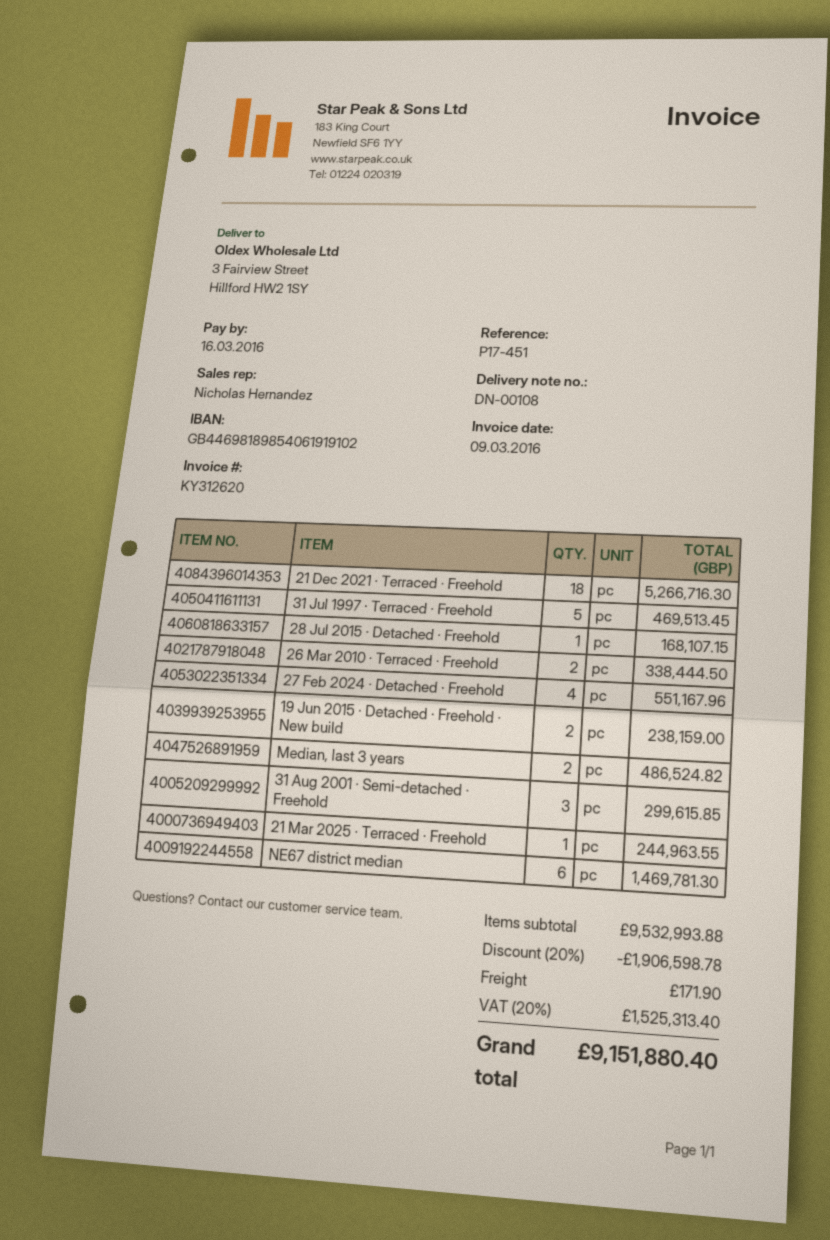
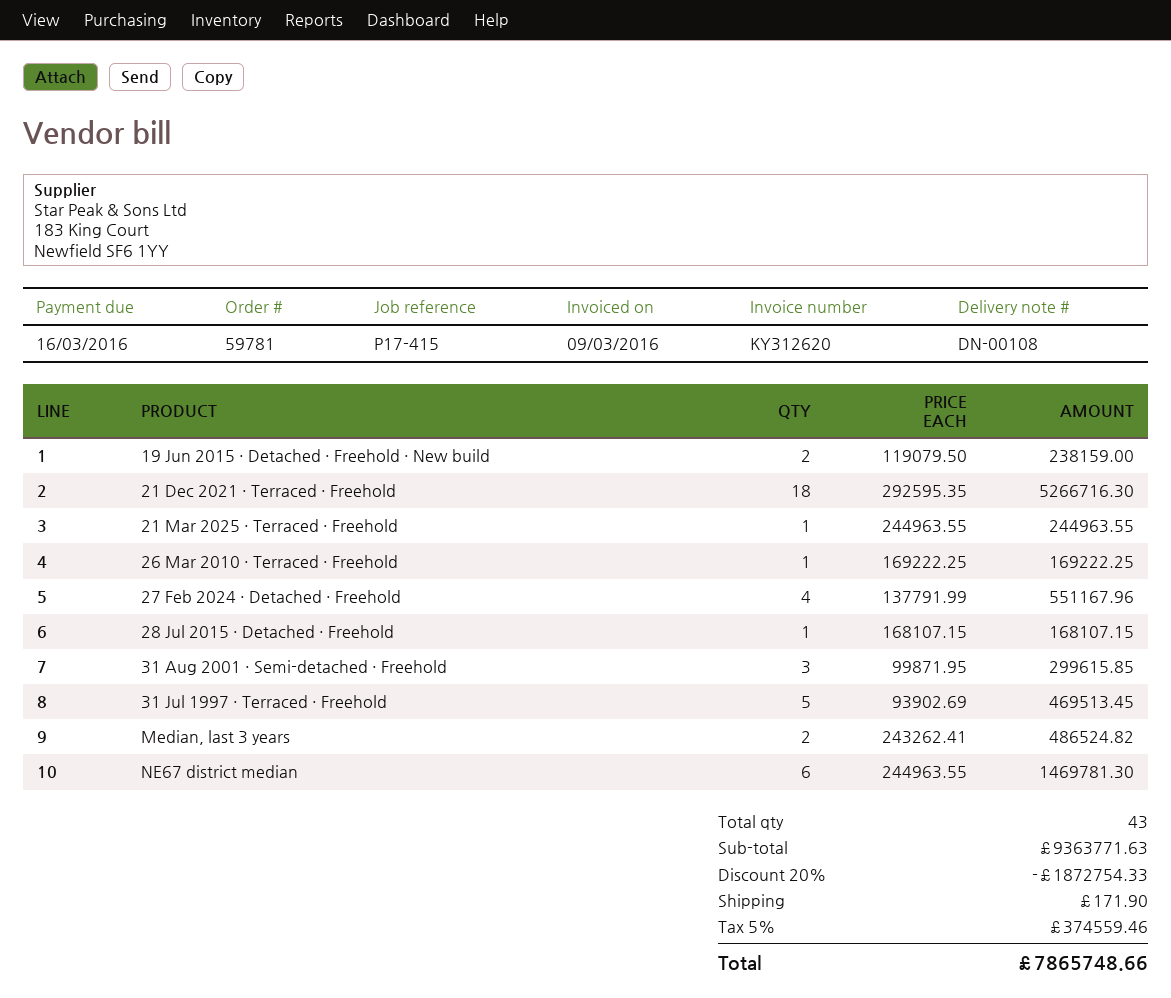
reference: P17-451 -> P17-415
26 Mar 2010 · Terraced · Freehold: 2 for 338444.50 -> 1 for 169222.25
subtotal: 9532993.88 -> 9363771.63
discount: 20% = 1906598.78 -> 20% = 1872754.33
tax: 20% = 1525313.40 -> 5% = 374559.46
total: 9151880.40 -> 7865748.66

